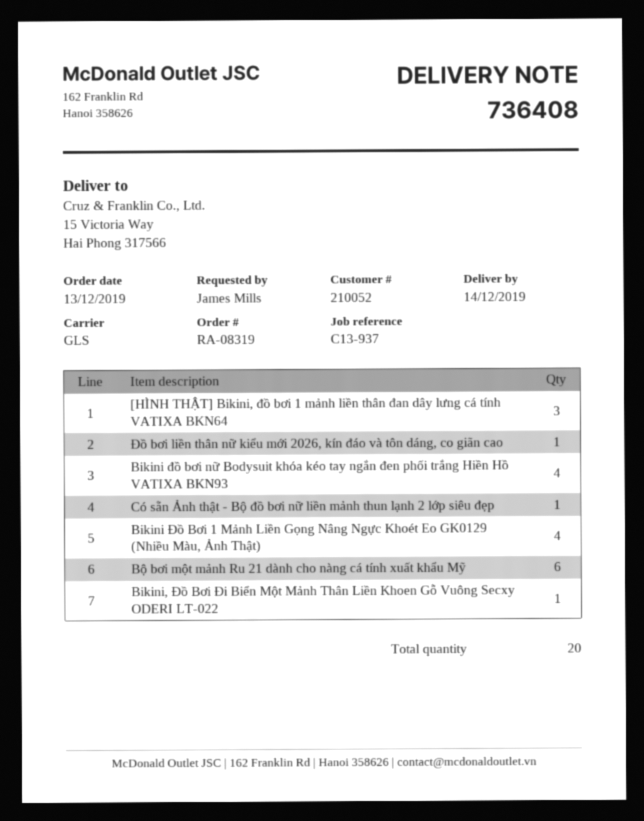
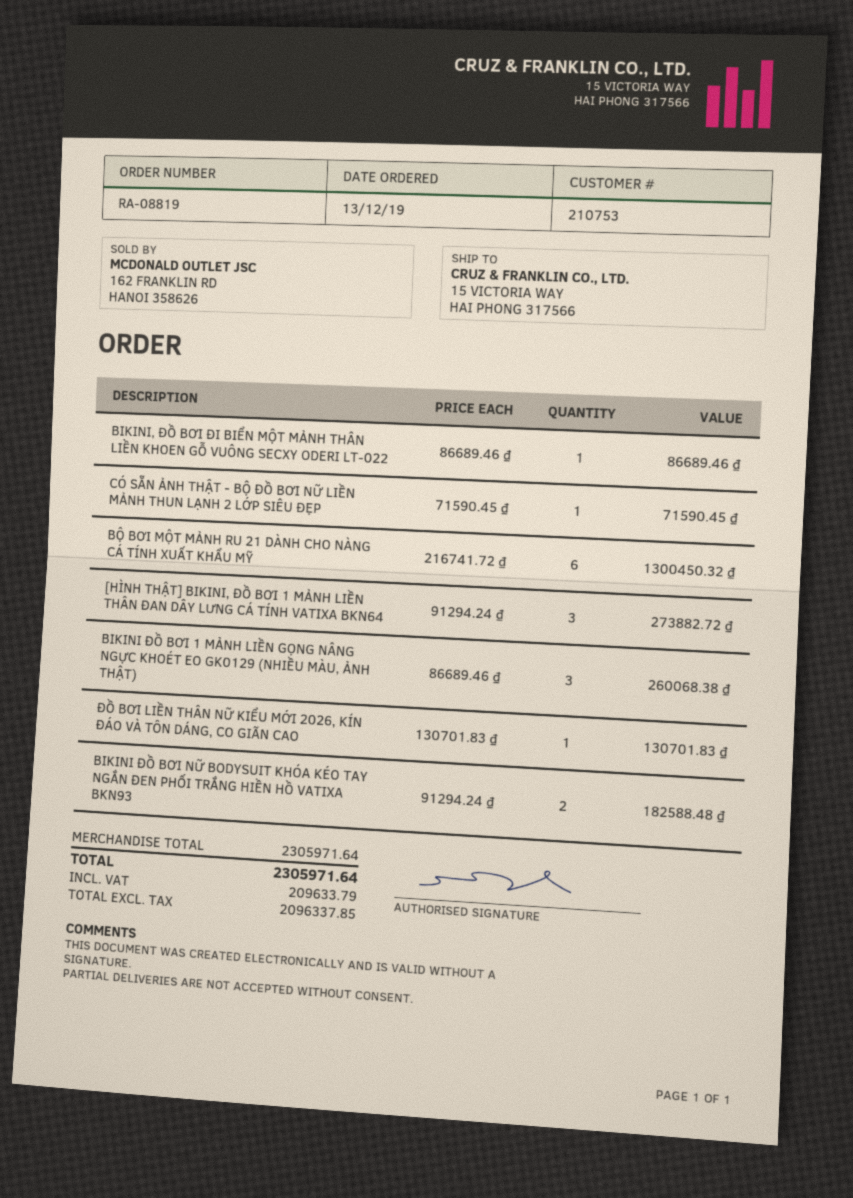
order number: RA-08319 -> RA-08819
customer number: 210052 -> 210753
Bikini đồ bơi nữ Bodysuit khóa kéo tay ngắn đen phối trắng Hiền Hồ VATIXA BKN93: 4 -> 2
Bikini Đồ Bơi 1 Mảnh Liền Gọng Nâng Ngực Khoét Eo GK0129 (Nhiều Màu, Ảnh Thật): 4 -> 3

